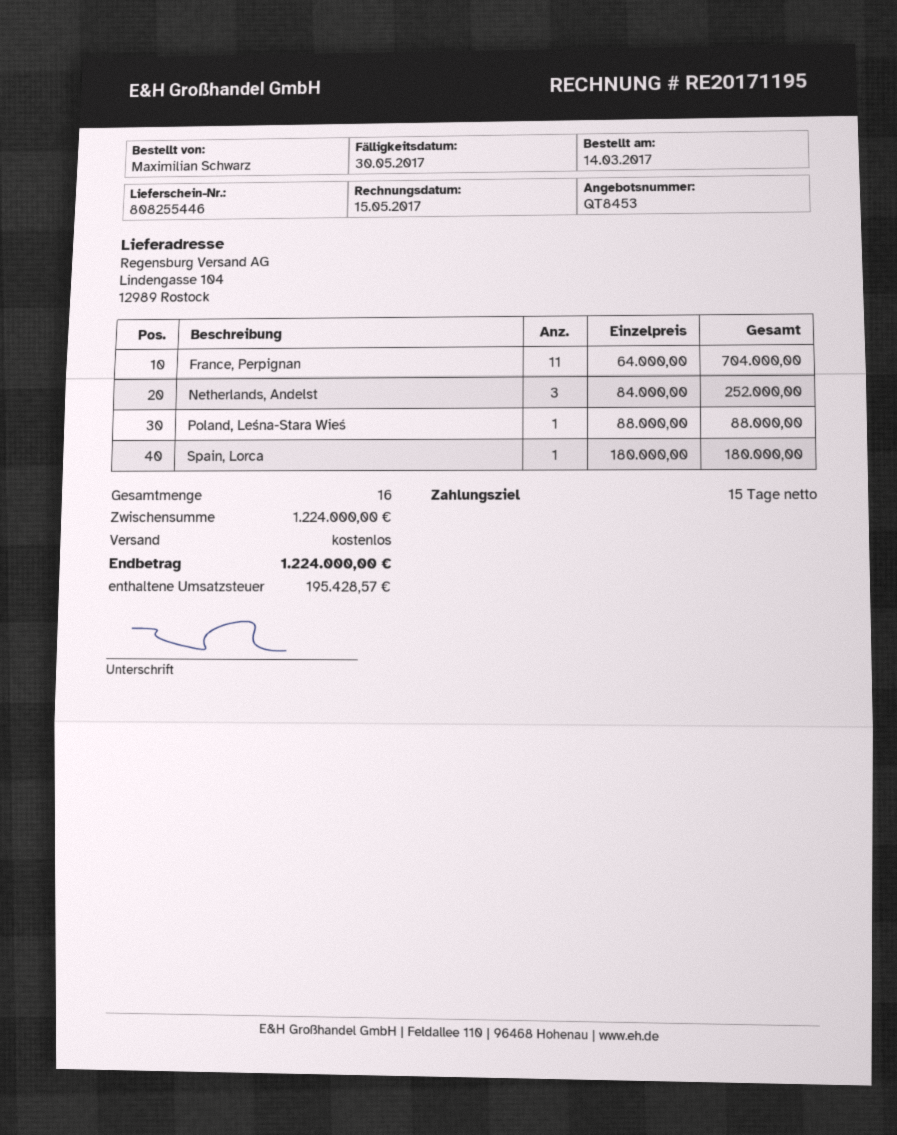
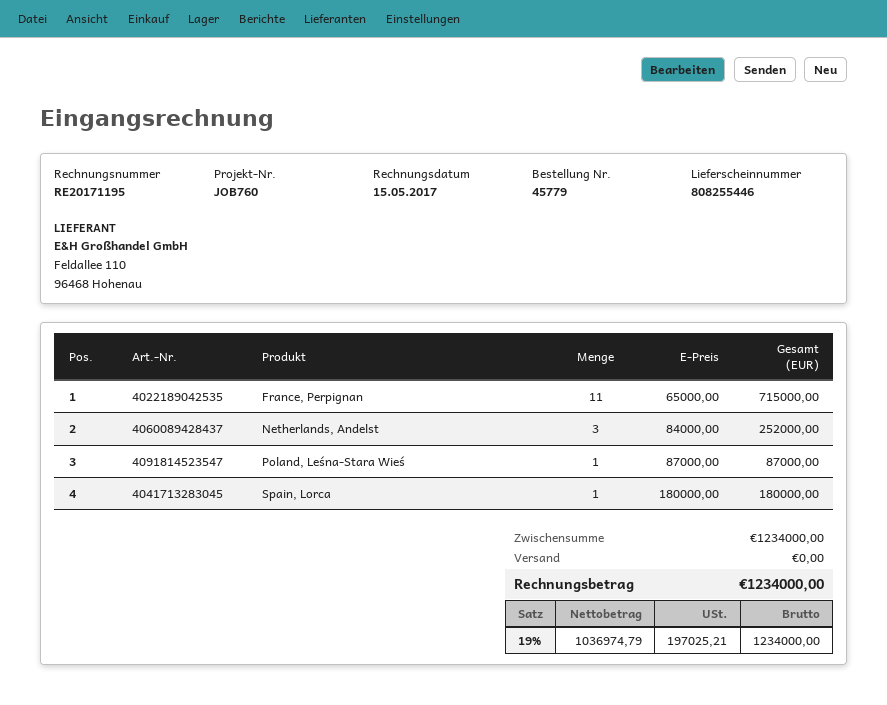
France, Perpignan: 11 x 64000.00 = 704000.00 -> 11 x 65000.00 = 715000.00
Poland, Leśna-Stara Wieś: 1 x 88000.00 = 88000.00 -> 1 x 87000.00 = 87000.00
subtotal: 1224000.00 -> 1234000.00
tax: 195428.57 -> 197025.21
total: 1224000.00 -> 1234000.00

